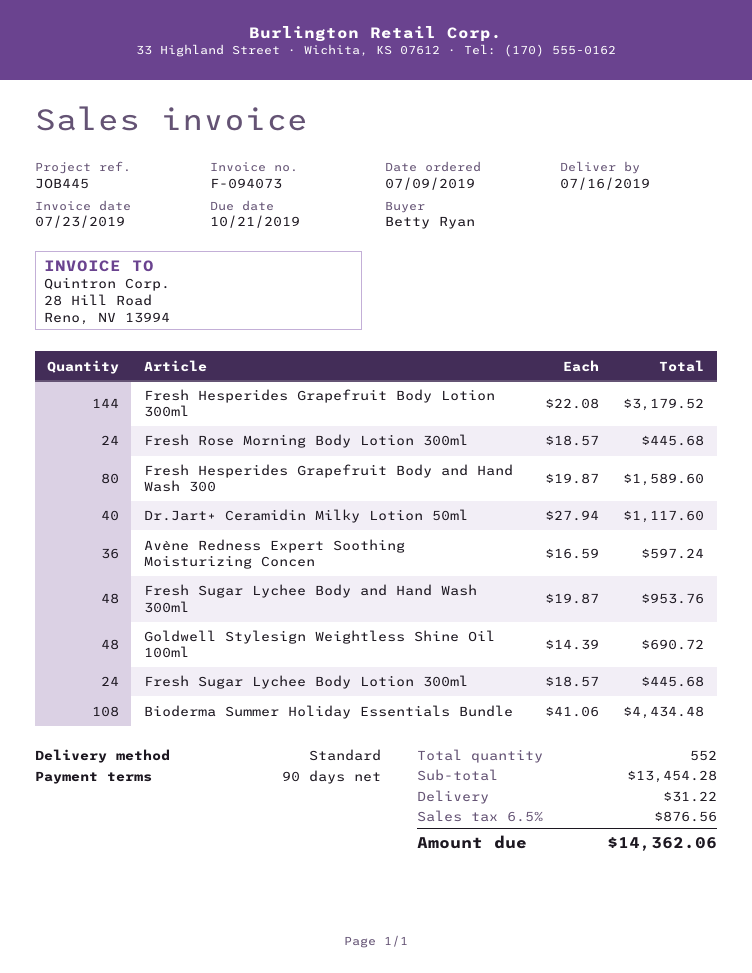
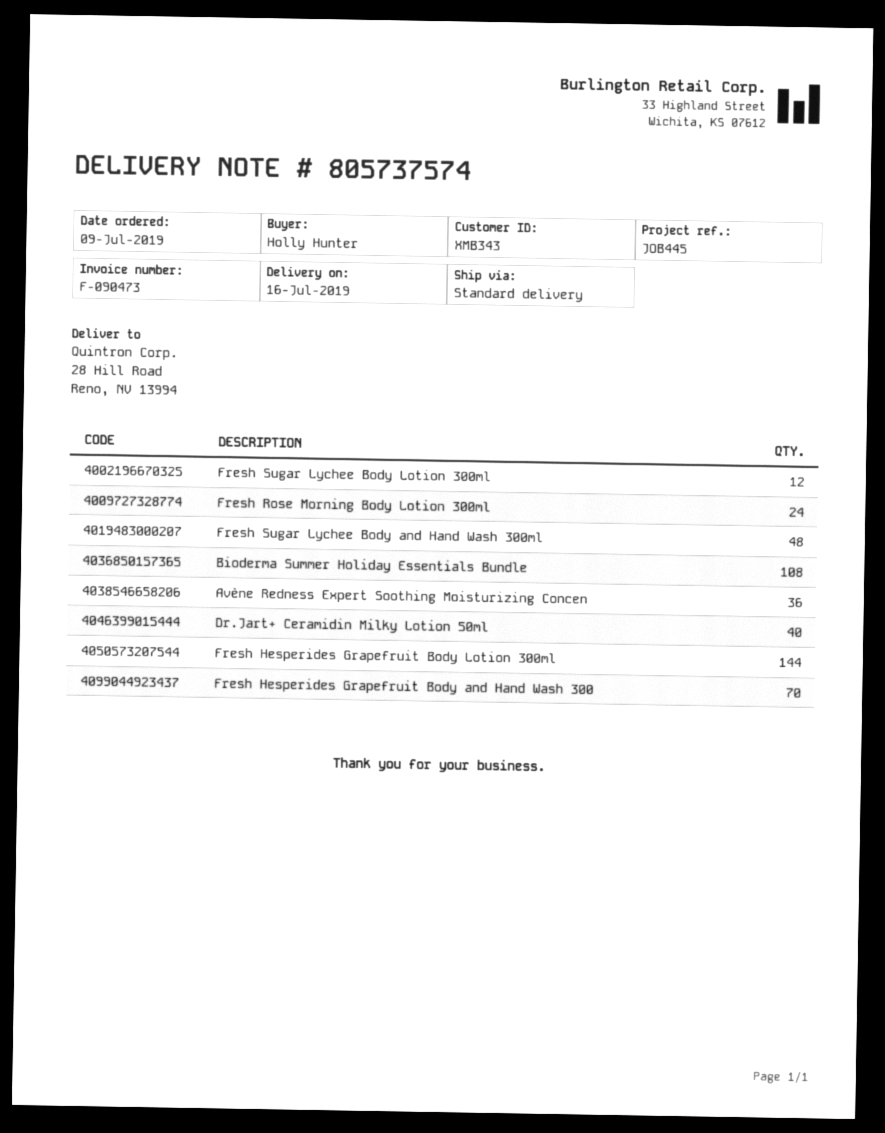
invoice number: F-094073 -> F-090473
ordered by: Betty Ryan -> Holly Hunter
Fresh Hesperides Grapefruit Body and Hand Wash 300: 80 -> 70
Goldwell Stylesign Weightless Shine Oil 100ml: 48 -> none
Fresh Sugar Lychee Body Lotion 300ml: 24 -> 12

